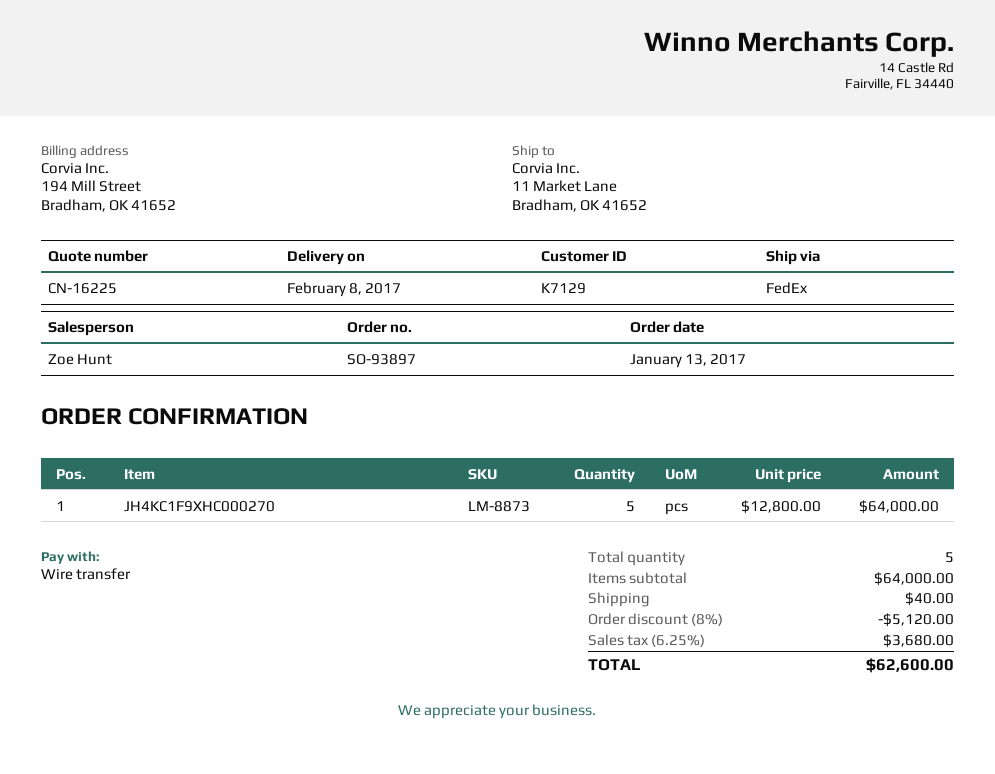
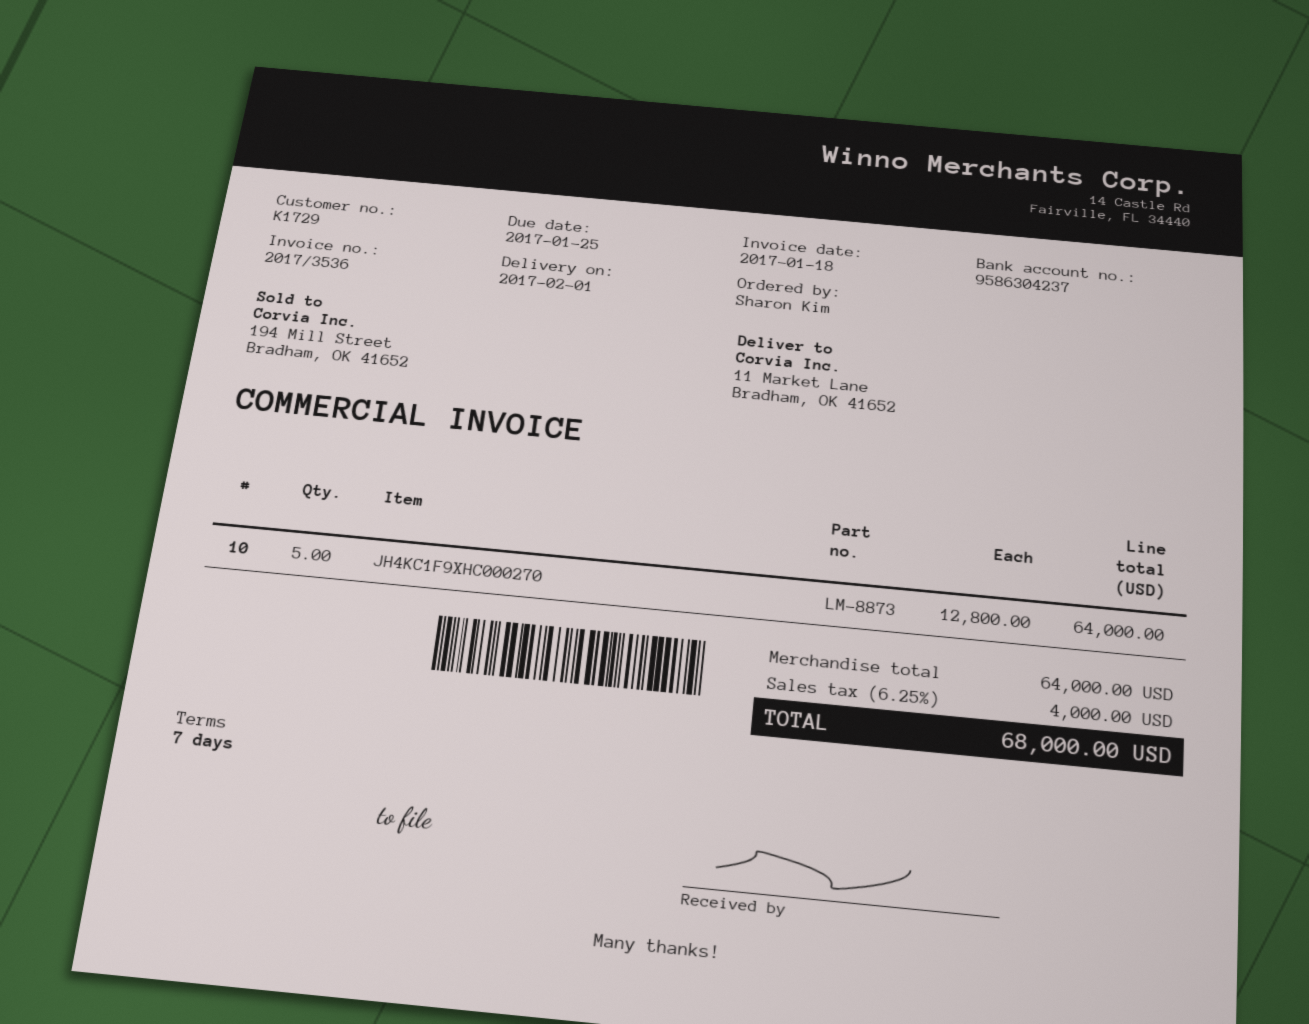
delivery date: 2017-02-08 -> 2017-02-01
customer number: K7129 -> K1729
discount: 8% = 5120.00 -> none
shipping: 40.00 -> none
tax: 6.25% = 3680.00 -> 6.25% = 4000.00
total: 62600.00 -> 68000.00

